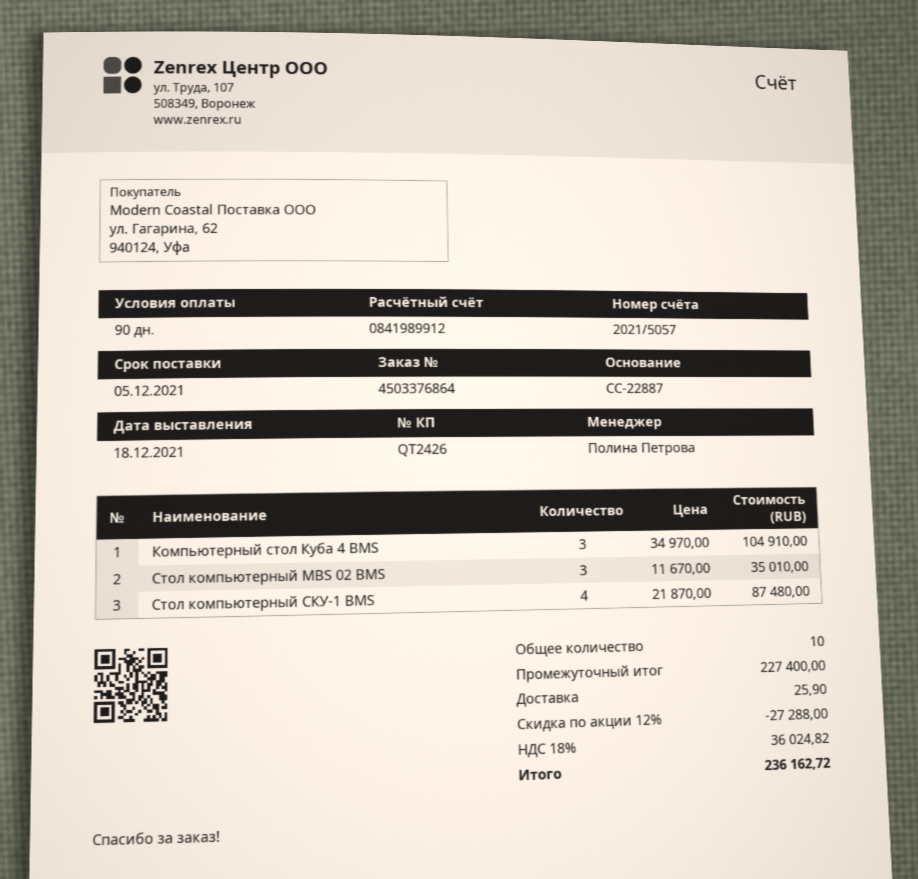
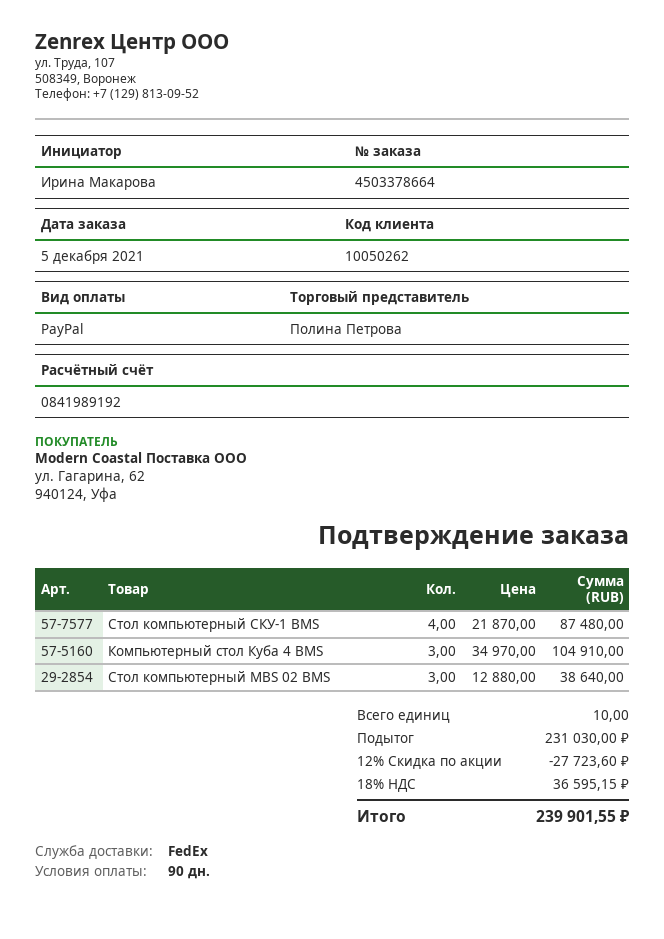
order number: 4503376864 -> 4503378664
bank account: 0841989912 -> 0841989192
Стол компьютерный MBS 02 BMS: 3 x 11670.00 = 35010.00 -> 3 x 12880.00 = 38640.00
subtotal: 227400.00 -> 231030.00
discount: 12% = 27288.00 -> 12% = 27723.60
shipping: 25.90 -> none
tax: 18% = 36024.82 -> 18% = 36595.15
total: 236162.72 -> 239901.55

